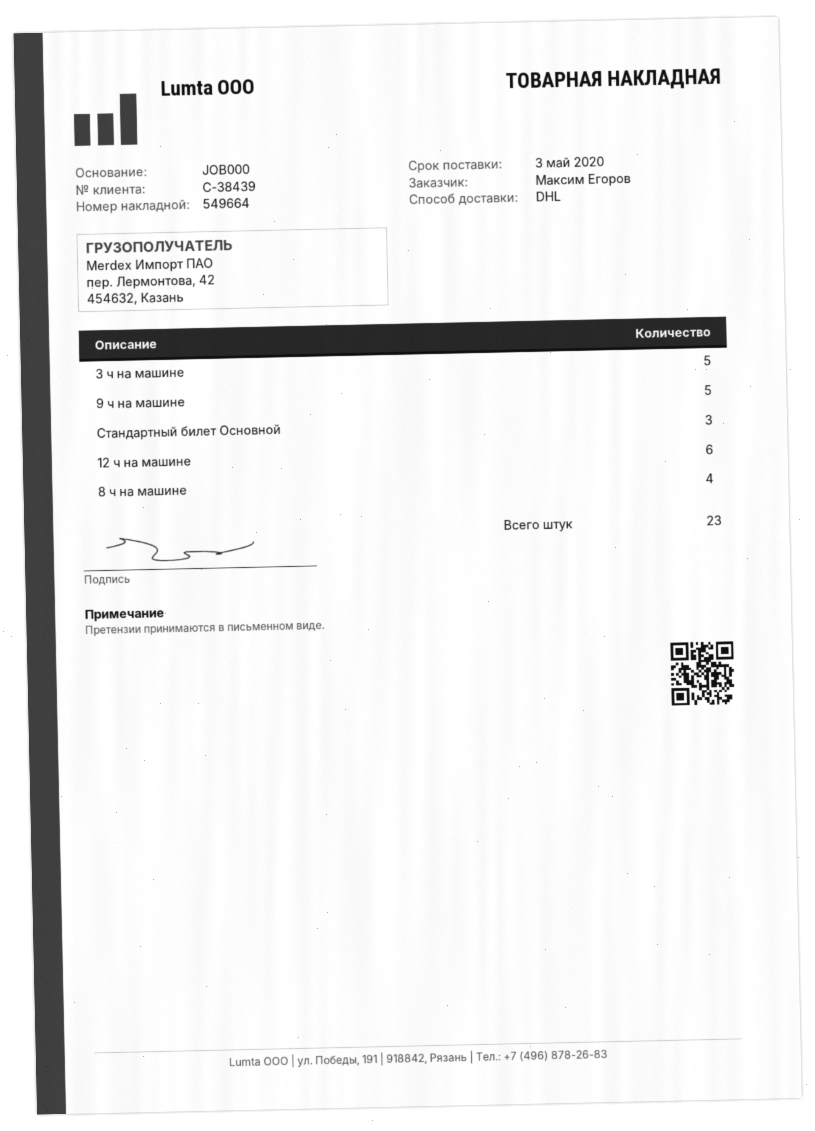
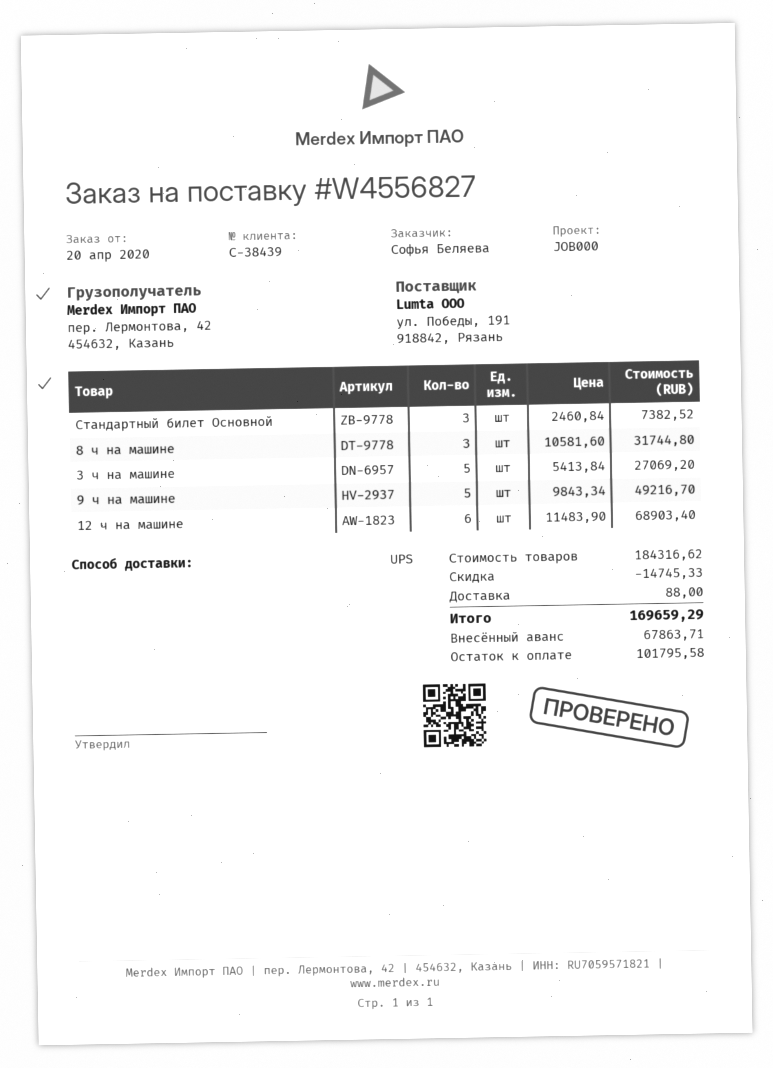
ordered by: Максим Егоров -> Софья Беляева
shipping method: DHL -> UPS
8 ч на машине: 4 -> 3

